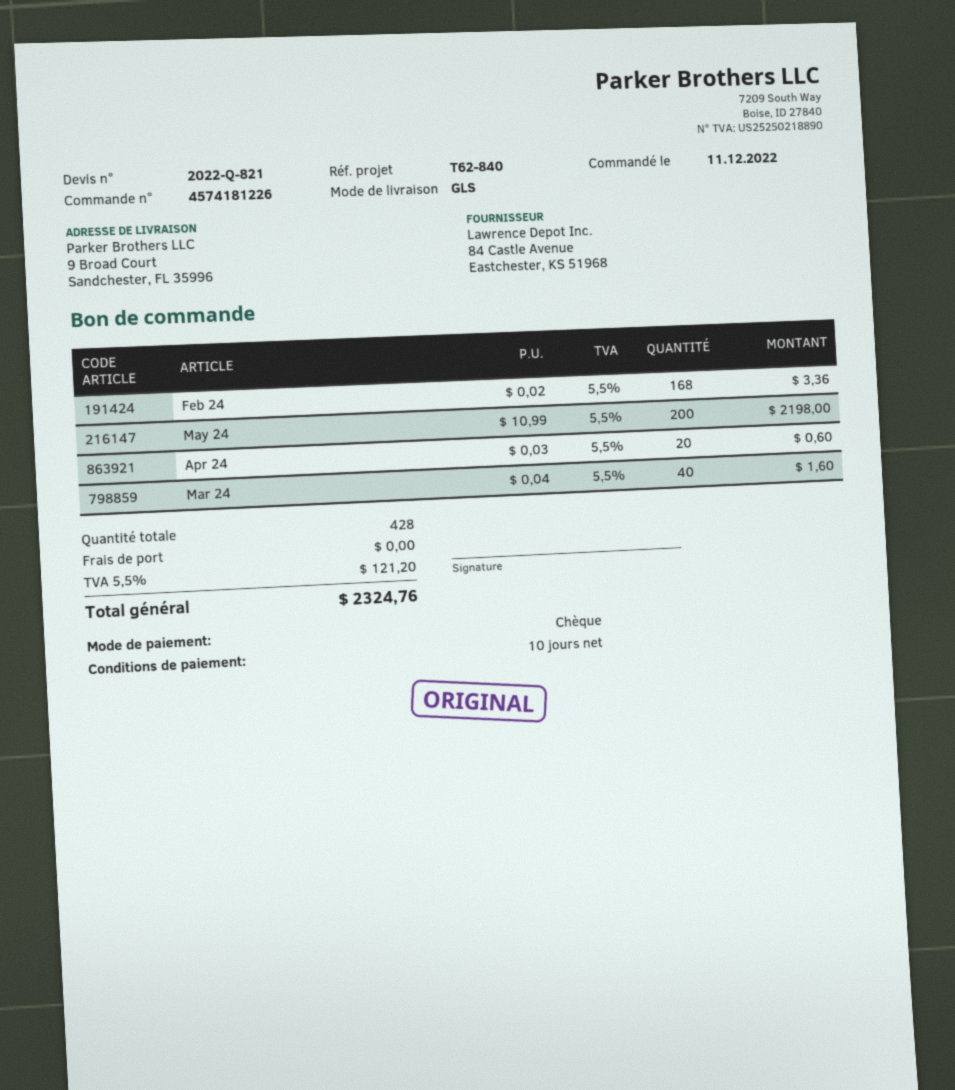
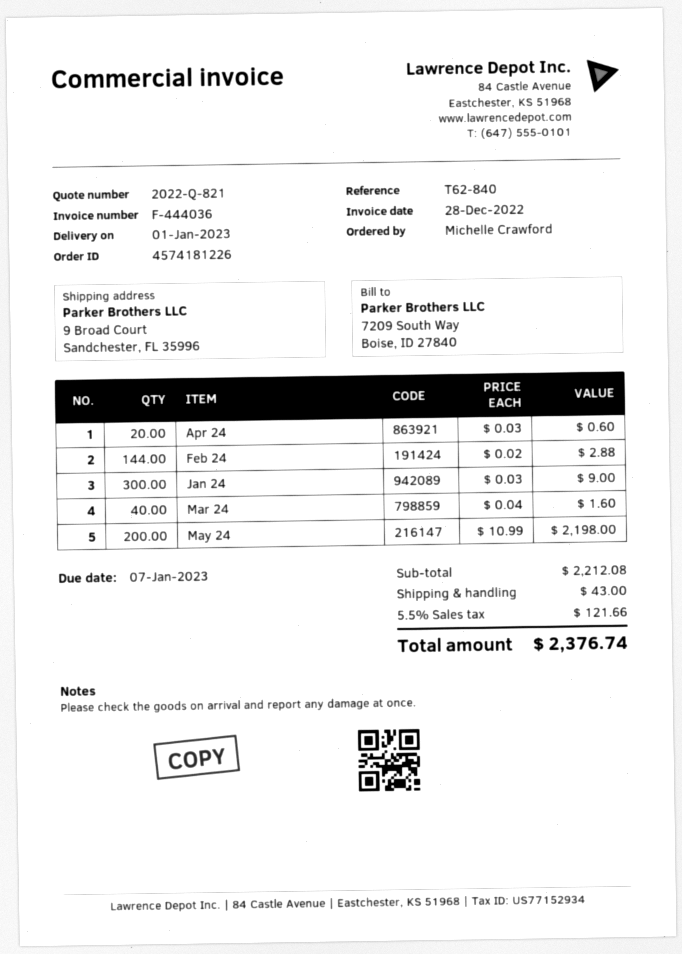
Feb 24: 168 x 0.02 = 3.36 -> 144 x 0.02 = 2.88
Jan 24: none -> 300 x 0.03 = 9.00
shipping: 0.00 -> 43.00
tax: 5.5% = 121.20 -> 5.5% = 121.66
total: 2324.76 -> 2376.74

